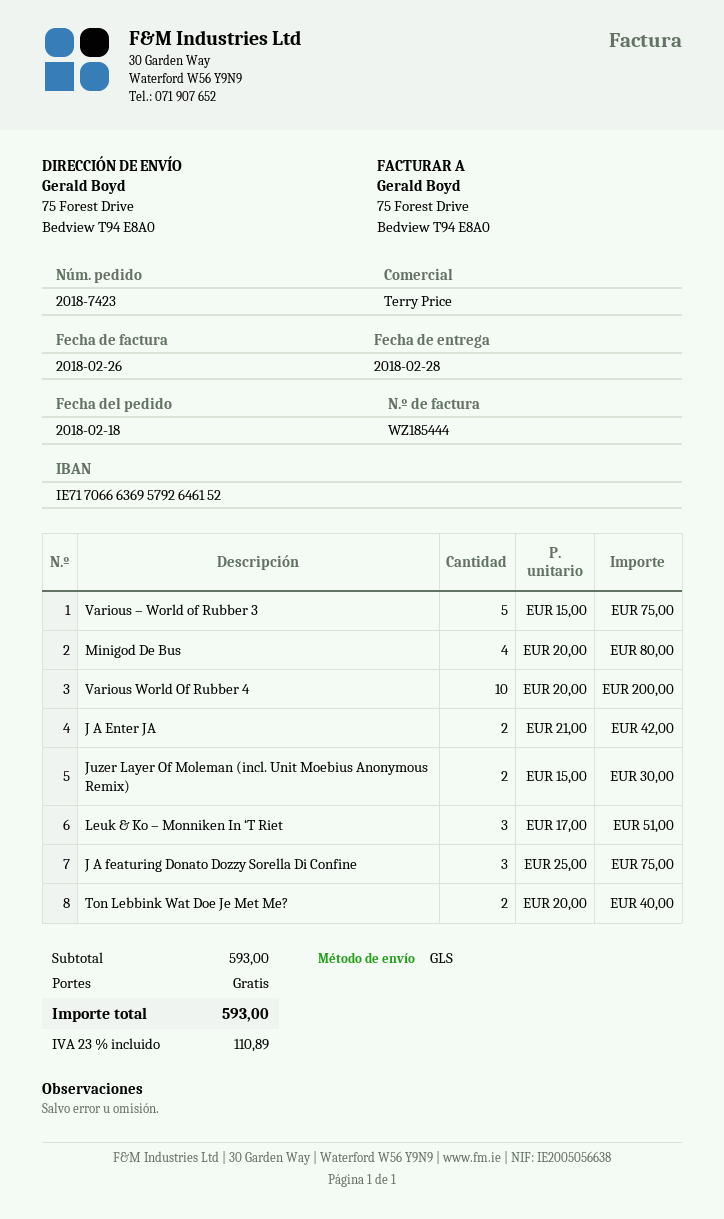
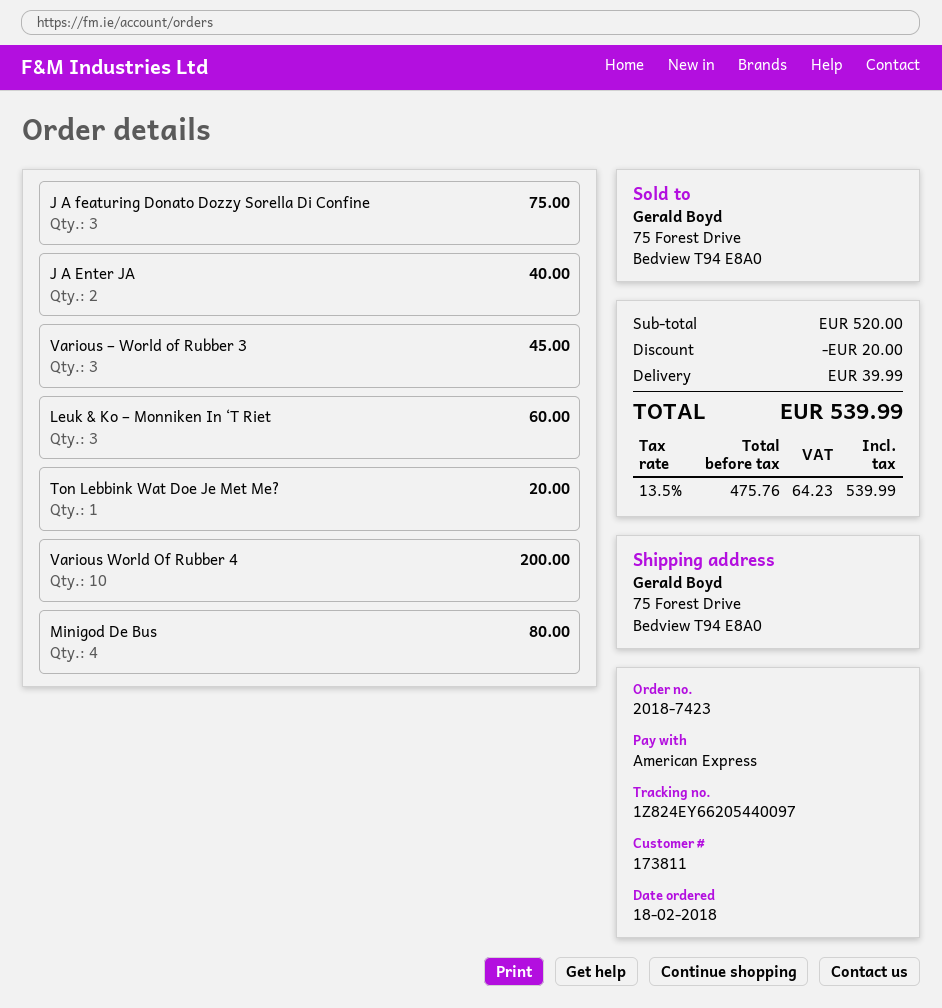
Various – World of Rubber 3: 5 for 75.00 -> 3 for 45.00
J A Enter JA: 2 for 42.00 -> 2 for 40.00
Juzer Layer Of Moleman (incl. Unit Moebius Anonymous Remix): 2 for 30.00 -> none
Leuk & Ko – Monniken In ‘T Riet: 3 for 51.00 -> 3 for 60.00
Ton Lebbink Wat Doe Je Met Me?: 2 for 40.00 -> 1 for 20.00
subtotal: 593.00 -> 520.00
discount: none -> 20.00
shipping: 0.00 -> 39.99
tax: 23% = 110.89 -> 13.5% = 64.23
total: 593.00 -> 539.99

